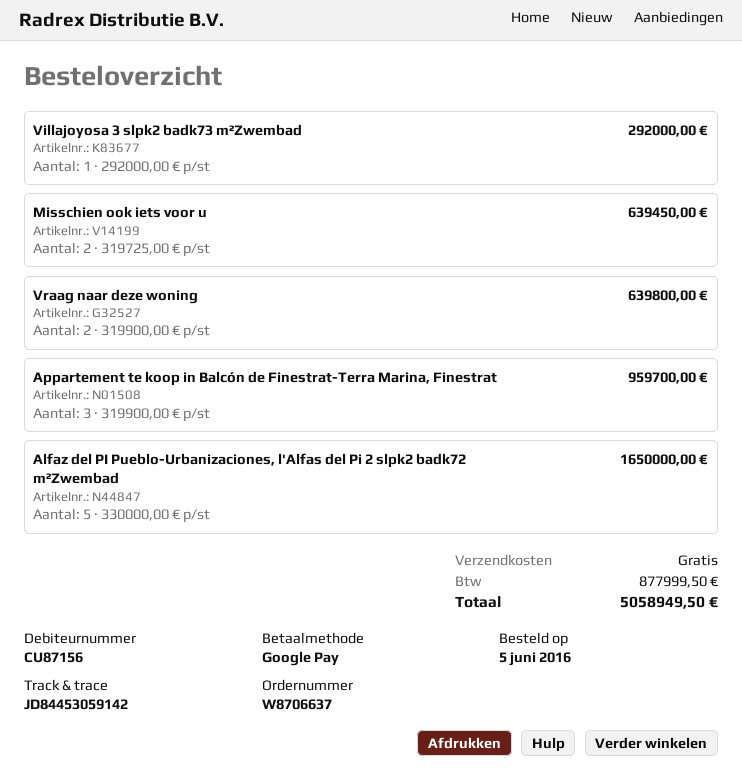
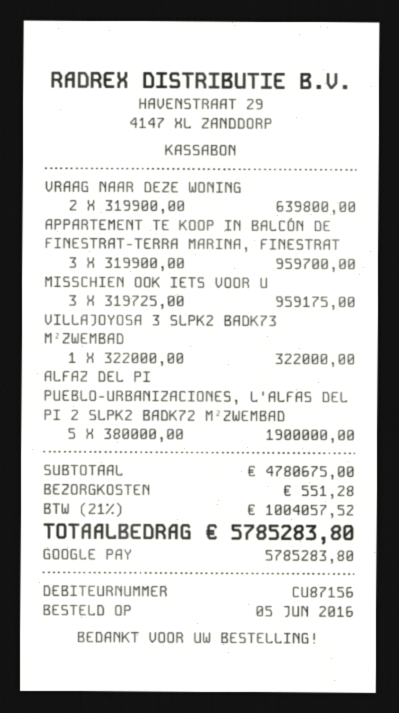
Villajoyosa 3 slpk2 badk73 m²Zwembad: 1 x 292000.00 = 292000.00 -> 1 x 322000.00 = 322000.00
Misschien ook iets voor u: 2 x 319725.00 = 639450.00 -> 3 x 319725.00 = 959175.00
Alfaz del PI Pueblo-Urbanizaciones, l'Alfas del Pi 2 slpk2 badk72 m²Zwembad: 5 x 330000.00 = 1650000.00 -> 5 x 380000.00 = 1900000.00
shipping: 0.00 -> 551.28
tax: 877999.50 -> 1004057.52
total: 5058949.50 -> 5785283.80

